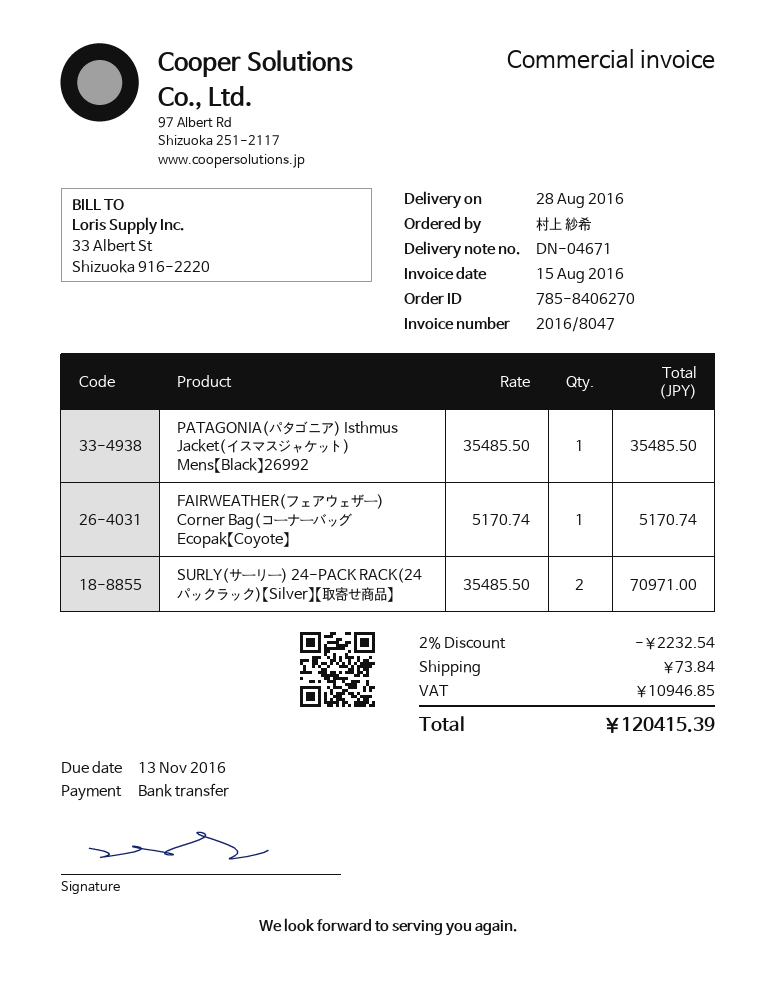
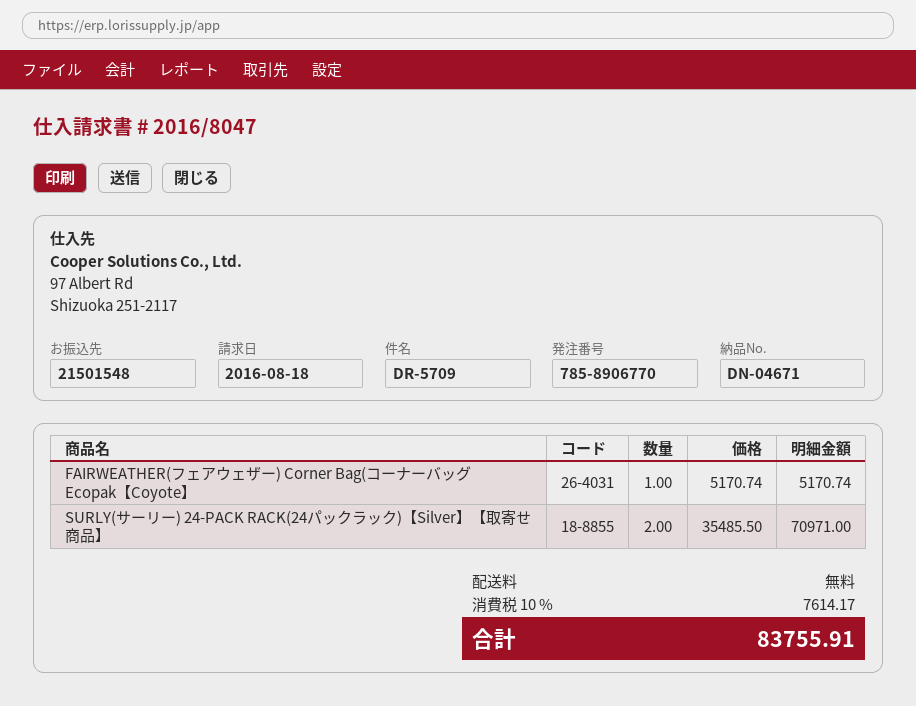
order number: 785-8406270 -> 785-8906770
invoice date: 2016-08-15 -> 2016-08-18
PATAGONIA(パタゴニア) Isthmus Jacket(イスマスジャケット) Mens【Black】26992: 1 x 35485.50 = 35485.50 -> none
discount: 2% = 2232.54 -> none
shipping: 73.84 -> 0.00
tax: 10946.85 -> 7614.17
total: 120415.39 -> 83755.91

